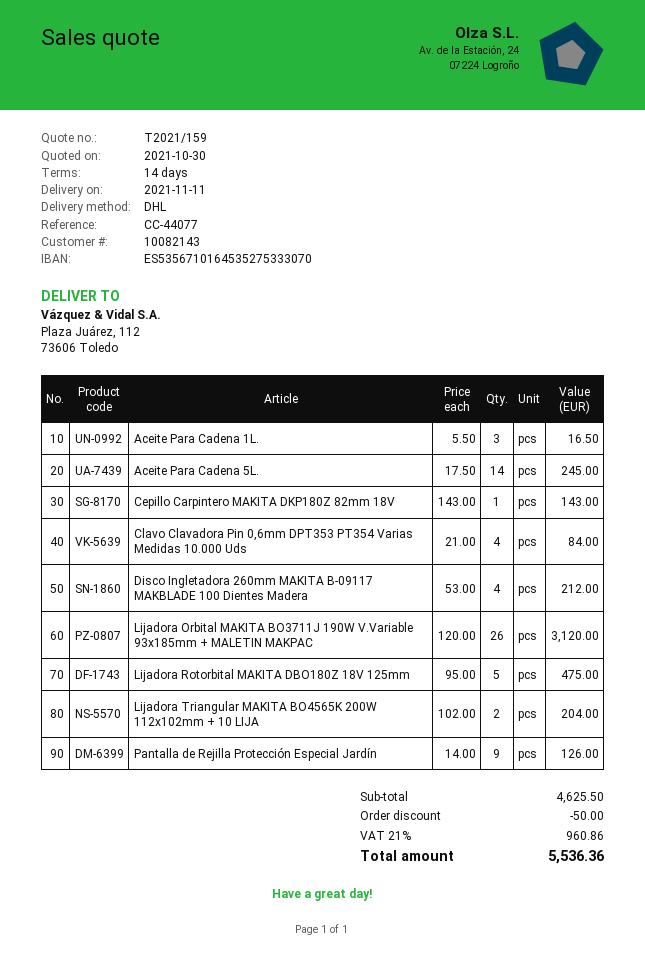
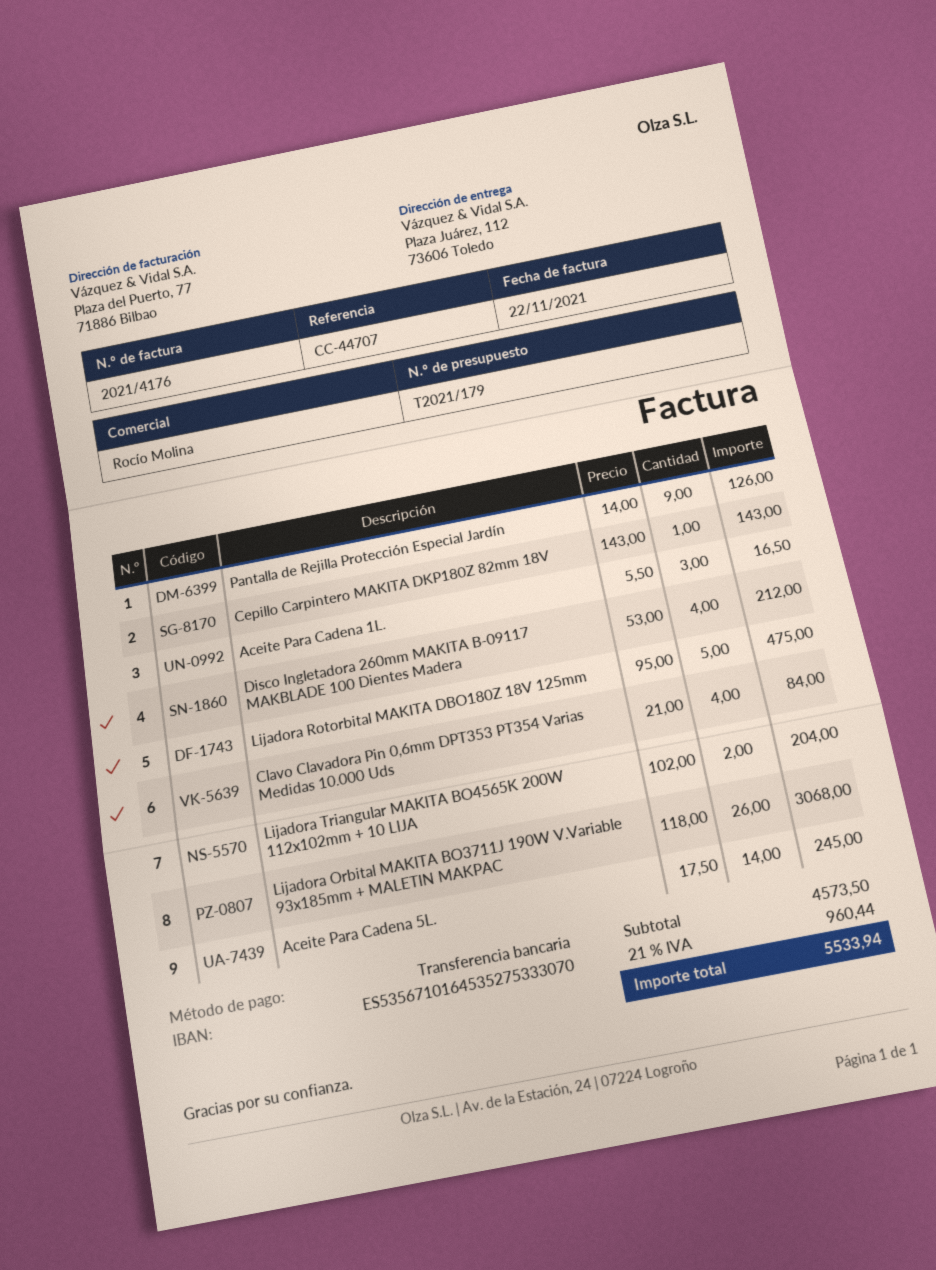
quote number: T2021/159 -> T2021/179
reference: CC-44077 -> CC-44707
Lijadora Orbital MAKITA BO3711J 190W V.Variable 93x185mm + MALETIN MAKPAC: 26 x 120.00 = 3120.00 -> 26 x 118.00 = 3068.00
subtotal: 4625.50 -> 4573.50
discount: 50.00 -> none
tax: 21% = 960.86 -> 21% = 960.44
total: 5536.36 -> 5533.94

